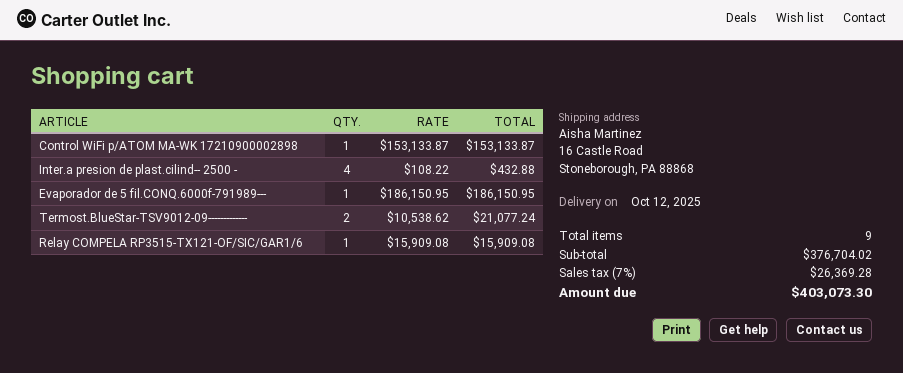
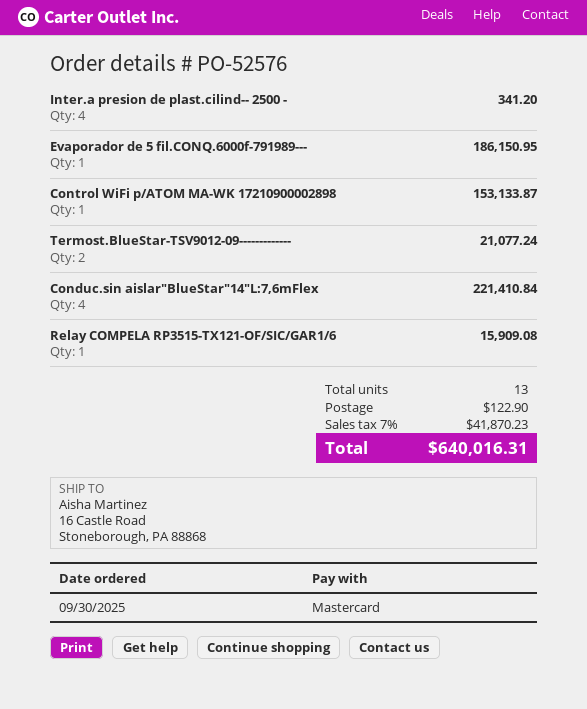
Inter.a presion de plast.cilind-- 2500 -: 4 for 432.88 -> 4 for 341.20
Conduc.sin aislar"BlueStar"14"L:7,6mFlex: none -> 4 for 221410.84
total quantity: 9 -> 13
shipping: none -> 122.90
tax: 7% = 26369.28 -> 7% = 41870.23
total: 403073.30 -> 640016.31

